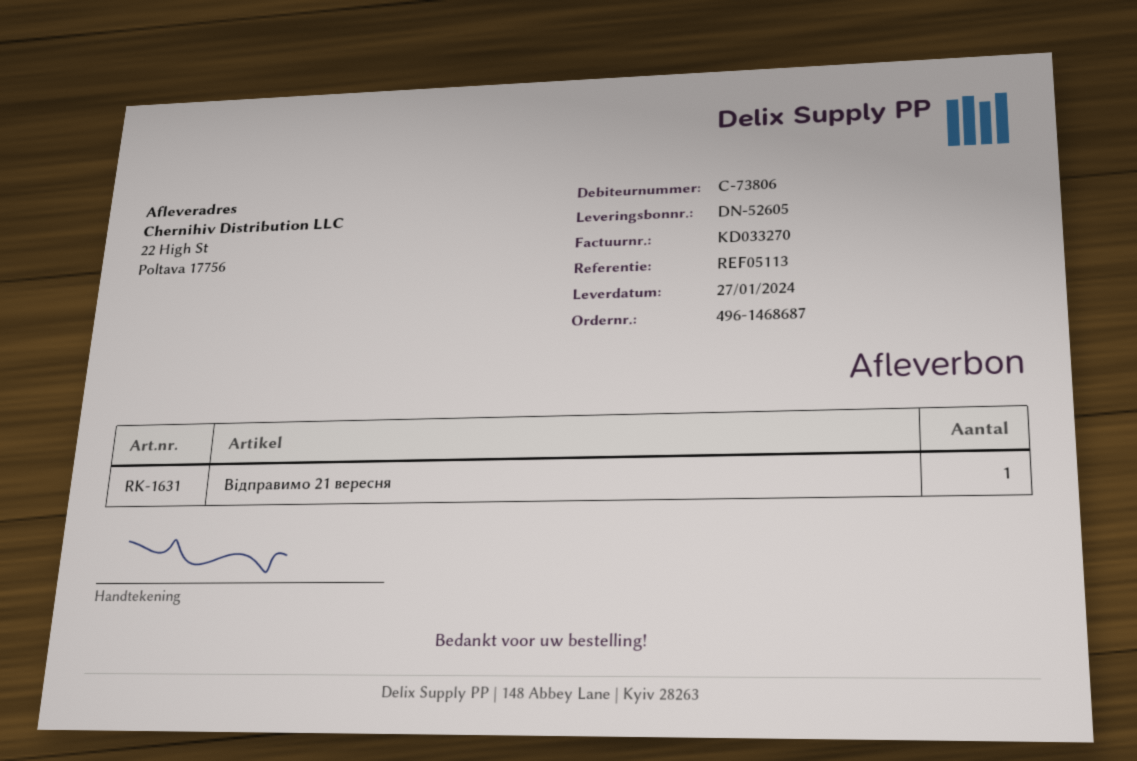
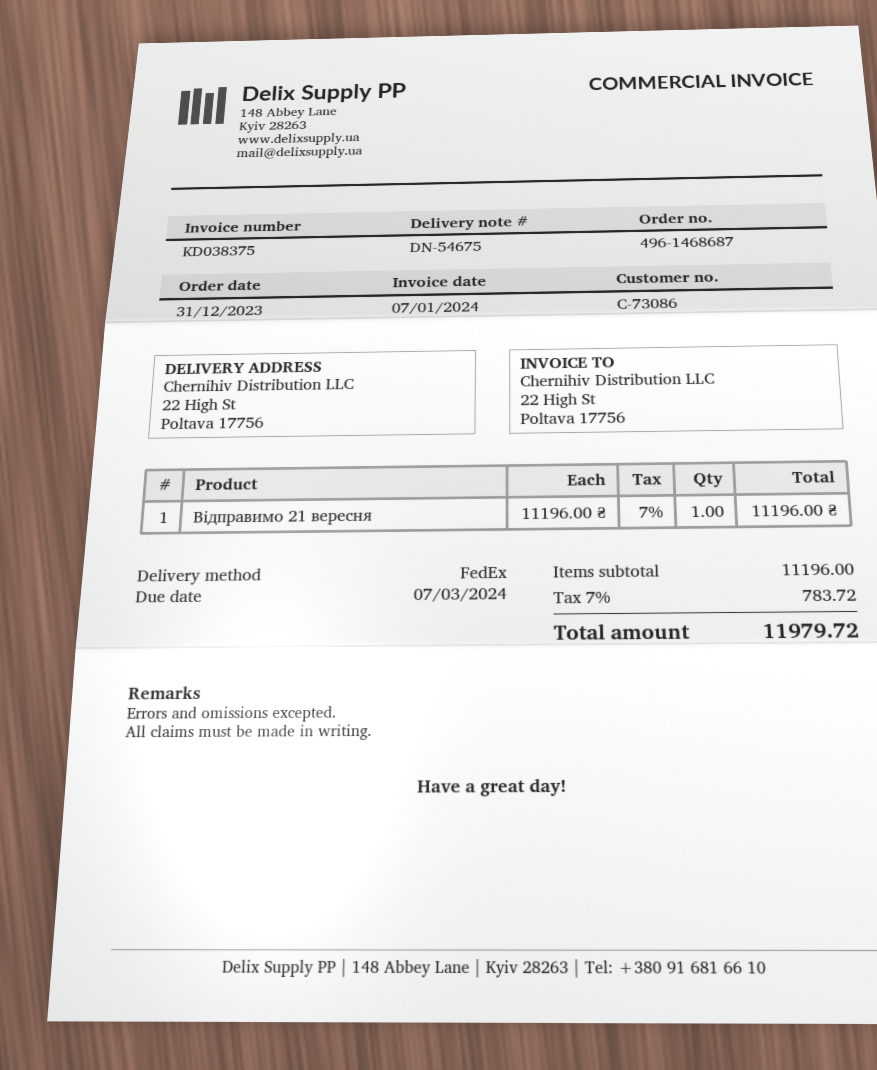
delivery note number: DN-52605 -> DN-54675
invoice number: KD033270 -> KD038375
customer number: C-73806 -> C-73086

